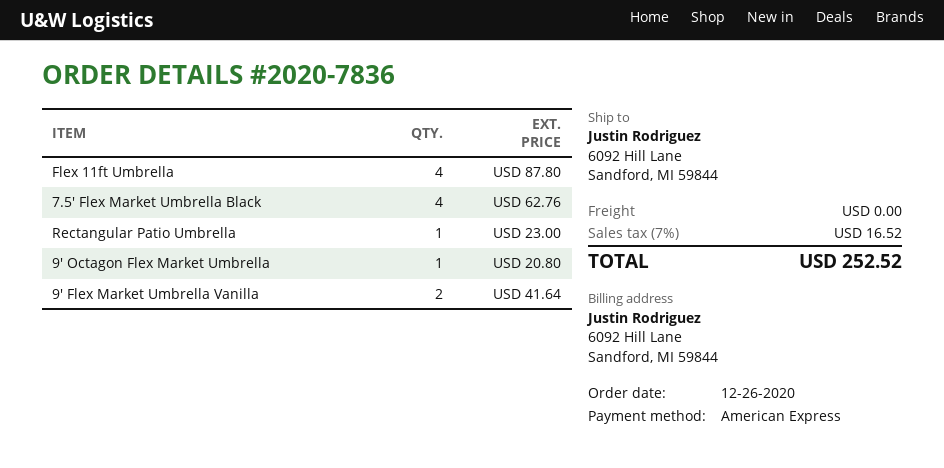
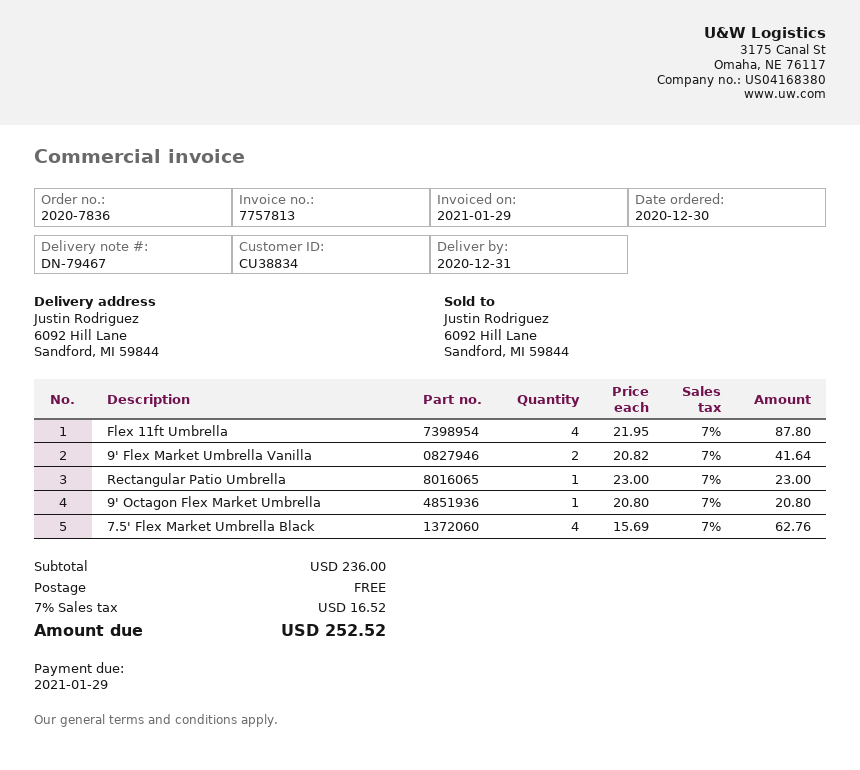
order date: 2020-12-26 -> 2020-12-30

